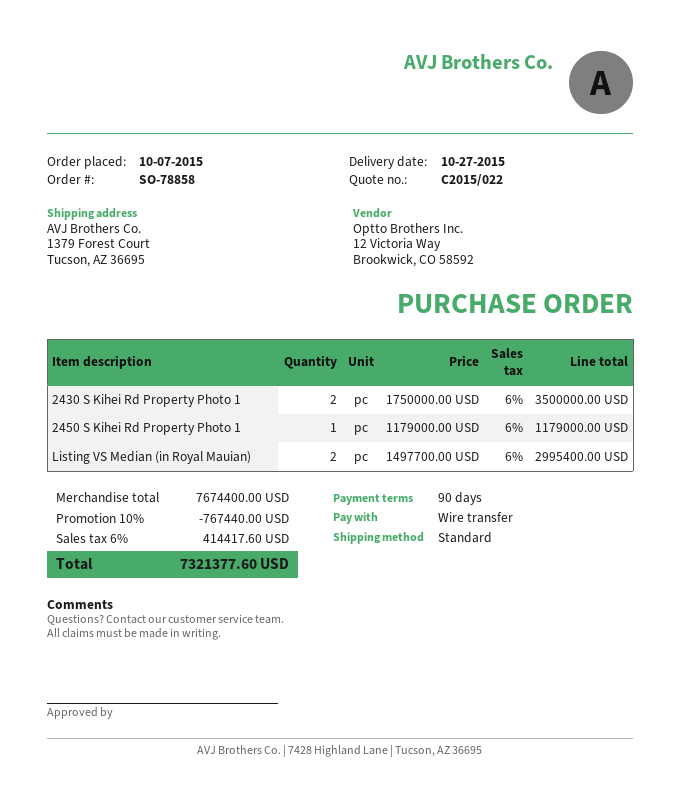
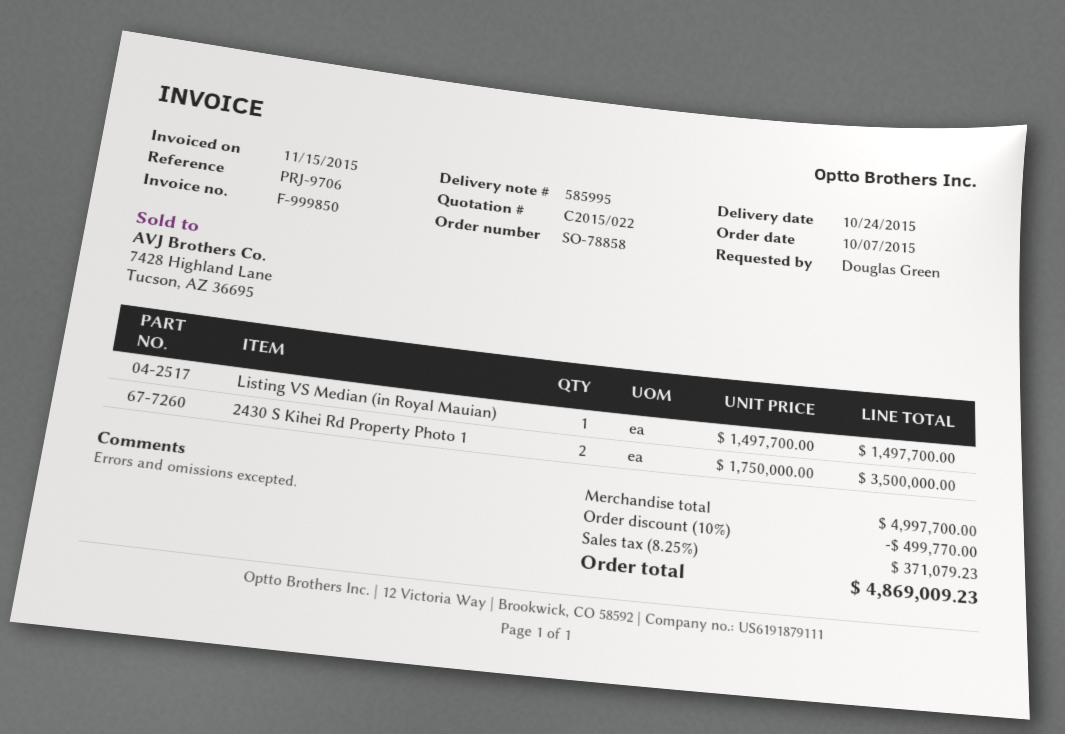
delivery date: 2015-10-27 -> 2015-10-24
2450 S Kihei Rd Property Photo 1: 1 x 1179000.00 = 1179000.00 -> none
Listing VS Median (in Royal Mauian): 2 x 1497700.00 = 2995400.00 -> 1 x 1497700.00 = 1497700.00
subtotal: 7674400.00 -> 4997700.00
discount: 10% = 767440.00 -> 10% = 499770.00
tax: 6% = 414417.60 -> 8.25% = 371079.23
total: 7321377.60 -> 4869009.23

